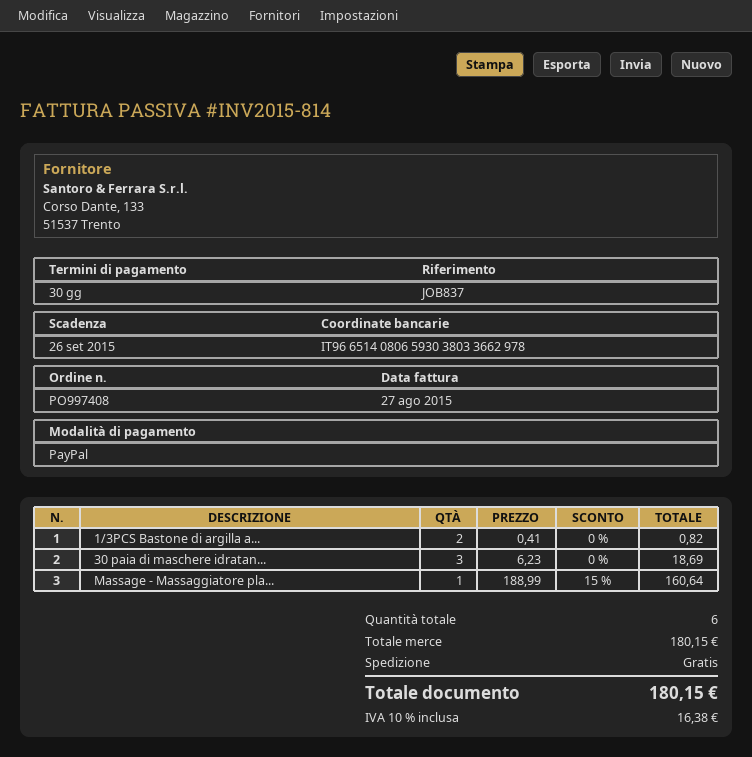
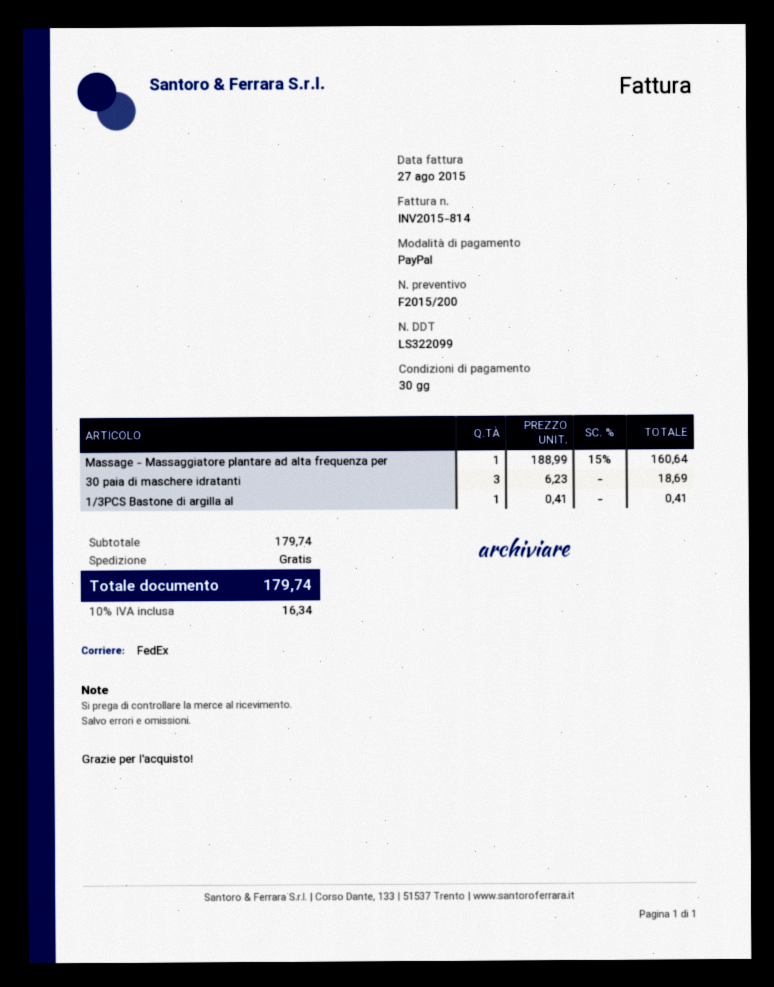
1/3PCS Bastone di argilla a...: 2 x 0.41 = 0.82 -> 1 x 0.41 = 0.41
subtotal: 180.15 -> 179.74
tax: 10% = 16.38 -> 10% = 16.34
total: 180.15 -> 179.74

